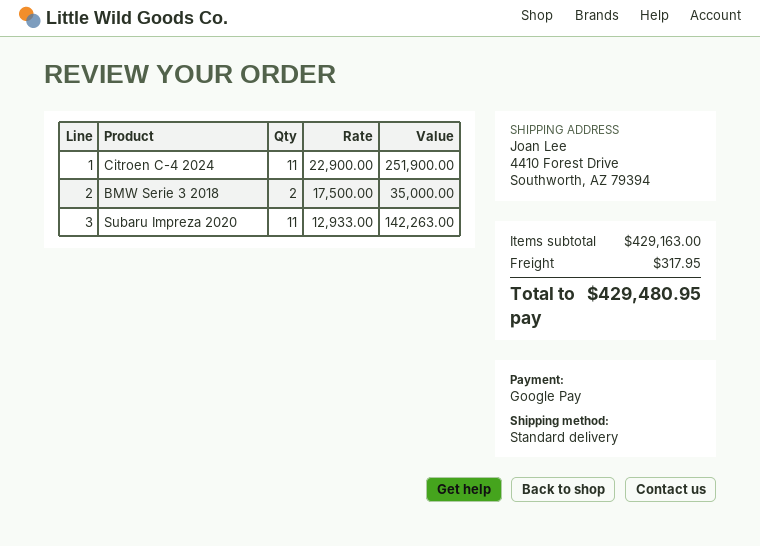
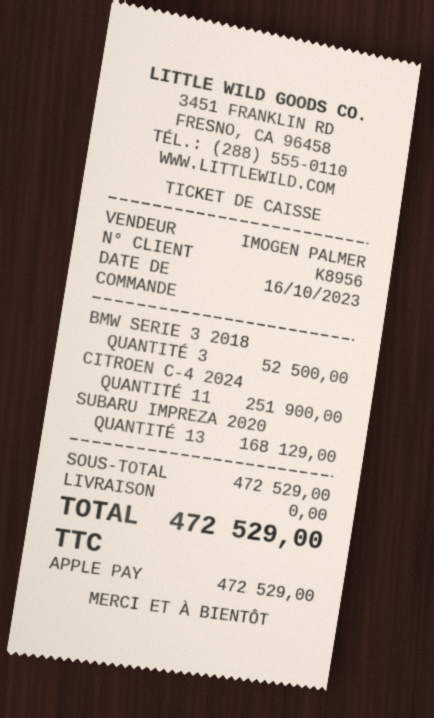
payment method: Google Pay -> Apple Pay
BMW Serie 3 2018: 2 for 35000.00 -> 3 for 52500.00
Subaru Impreza 2020: 11 for 142263.00 -> 13 for 168129.00
subtotal: 429163.00 -> 472529.00
shipping: 317.95 -> 0.00
total: 429480.95 -> 472529.00

